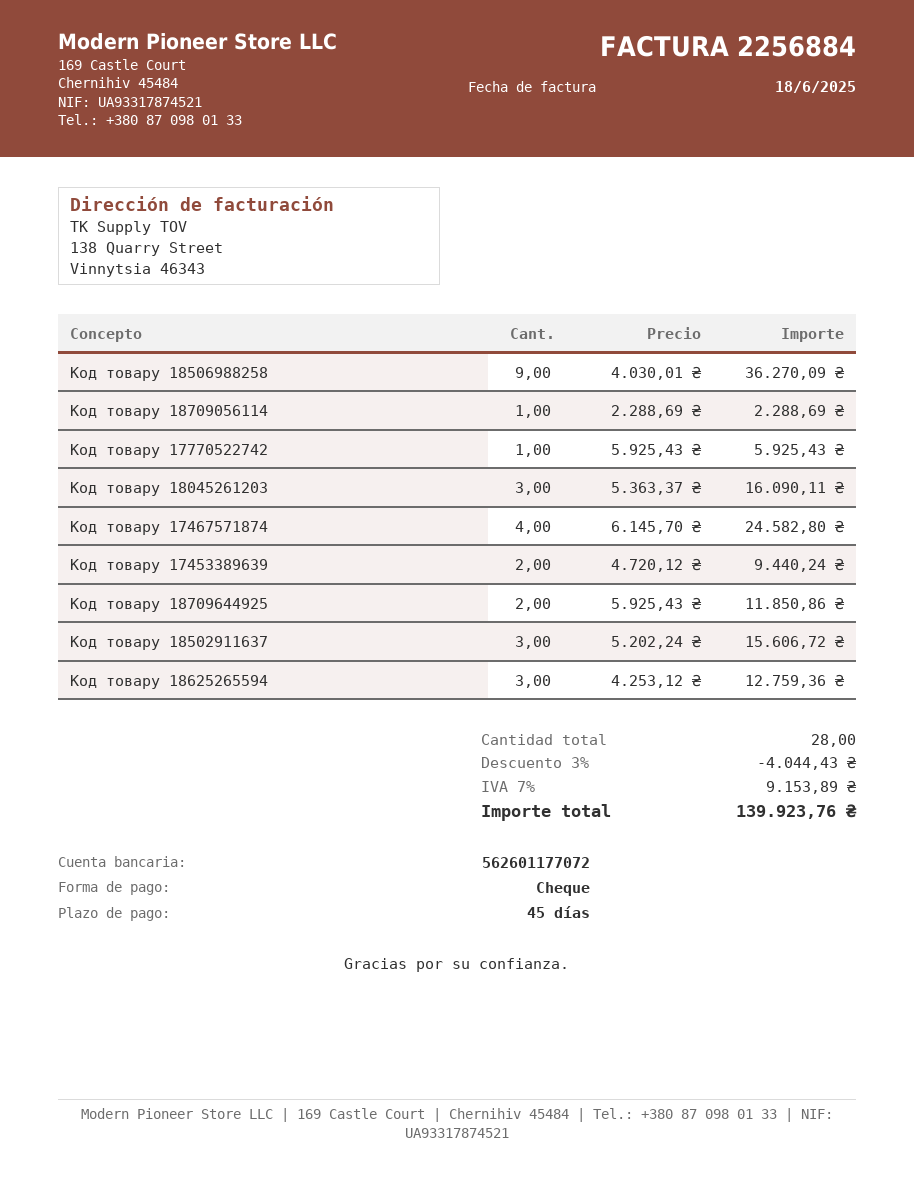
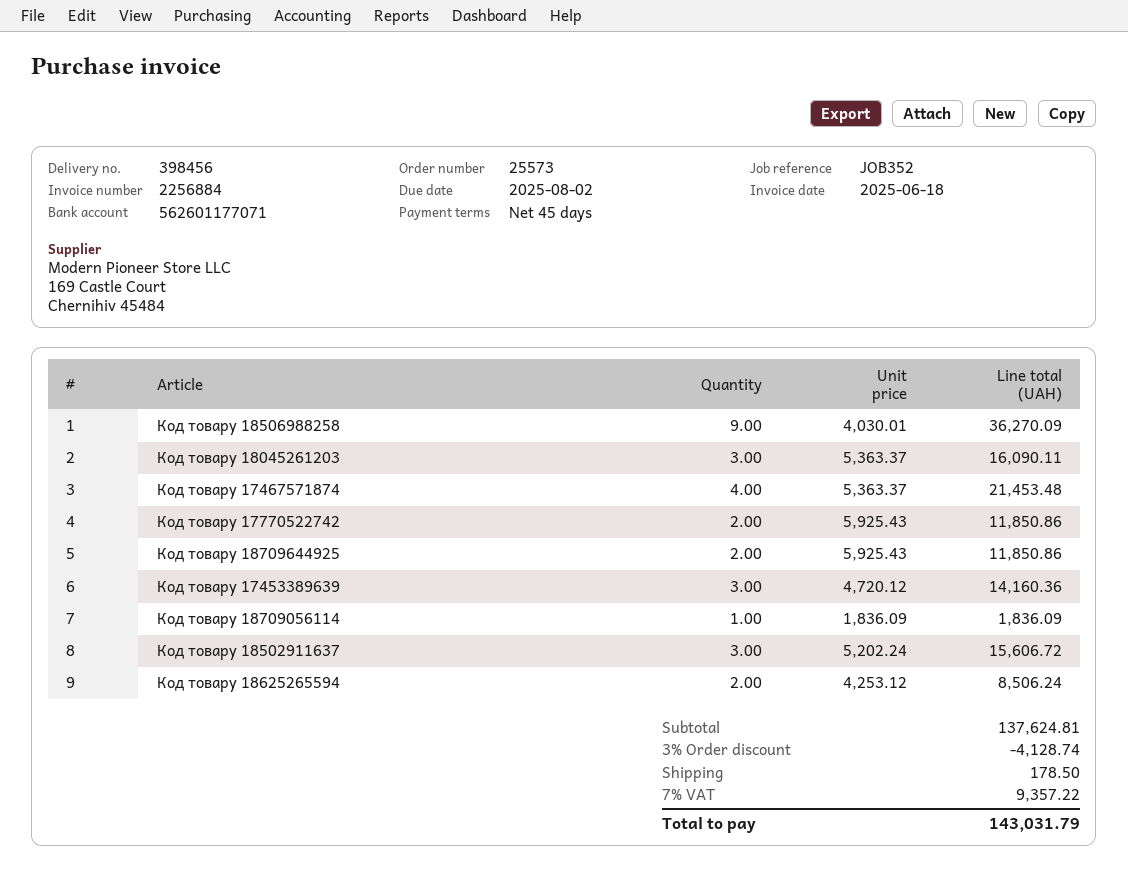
bank account: 562601177072 -> 562601177071
Код товару 18709056114: 1 x 2288.69 = 2288.69 -> 1 x 1836.09 = 1836.09
Код товару 17770522742: 1 x 5925.43 = 5925.43 -> 2 x 5925.43 = 11850.86
Код товару 17467571874: 4 x 6145.70 = 24582.80 -> 4 x 5363.37 = 21453.48
Код товару 17453389639: 2 x 4720.12 = 9440.24 -> 3 x 4720.12 = 14160.36
Код товару 18625265594: 3 x 4253.12 = 12759.36 -> 2 x 4253.12 = 8506.24
discount: 3% = 4044.43 -> 3% = 4128.74
shipping: none -> 178.50
tax: 7% = 9153.89 -> 7% = 9357.22
total: 139923.76 -> 143031.79

